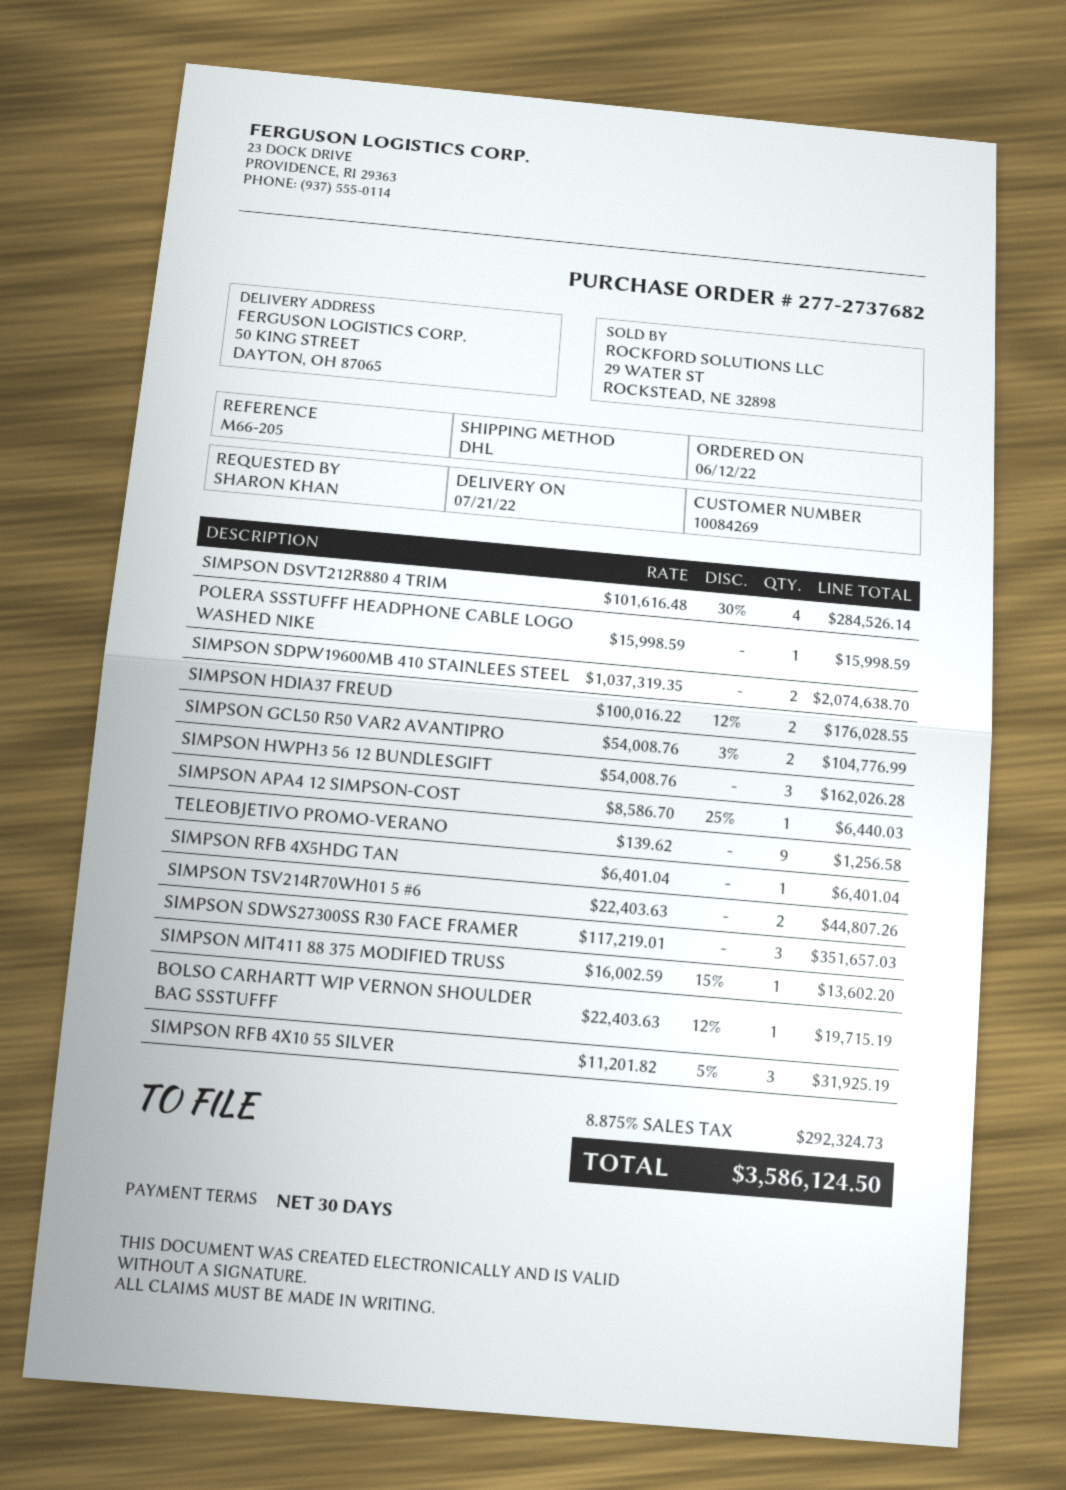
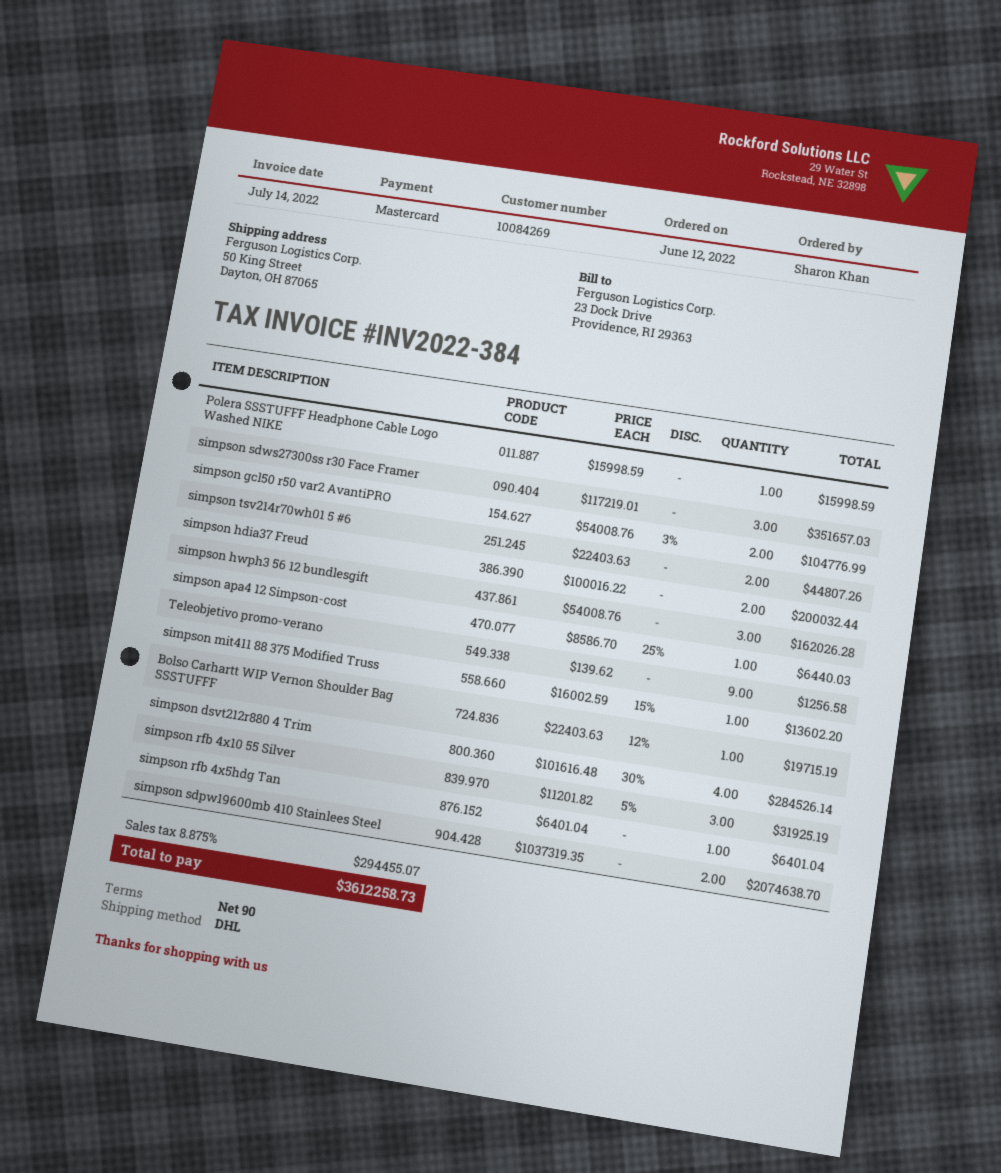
payment terms: 30 days -> 90 days
SIMPSON HDIA37 FREUD: 2 x 100016.22 - 12% = 176028.55 -> 2 x 100016.22 = 200032.44
tax: 8.875% = 292324.73 -> 8.875% = 294455.07
total: 3586124.50 -> 3612258.73

